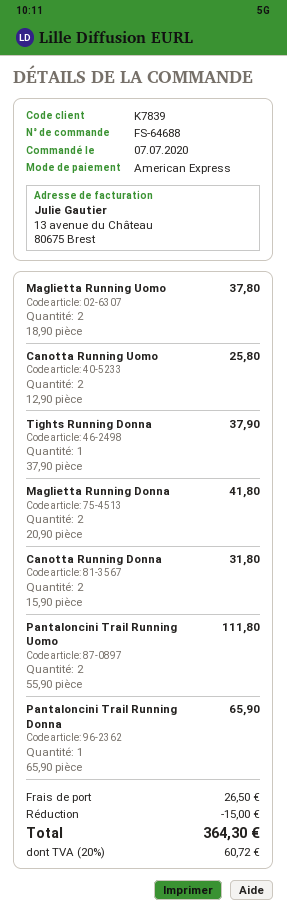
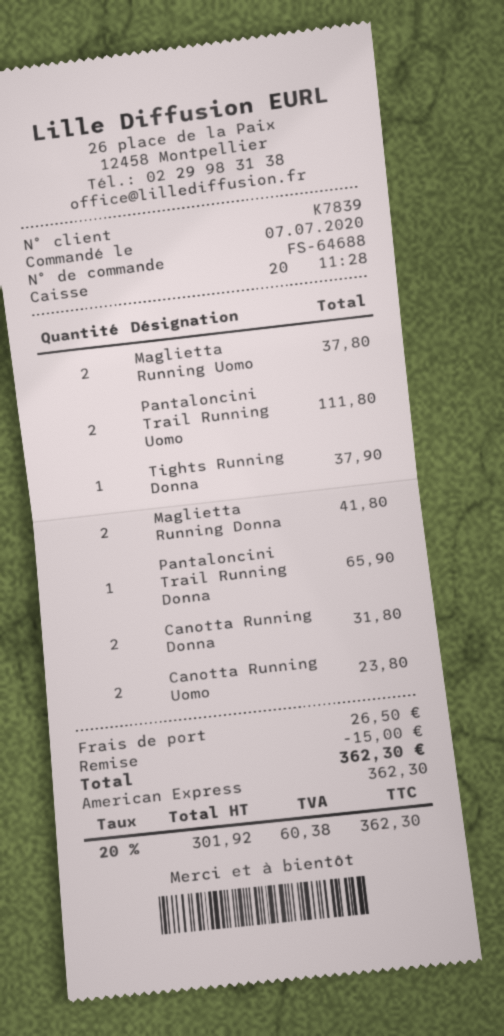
Canotta Running Uomo: 2 for 25.80 -> 2 for 23.80
tax: 20% = 60.72 -> 20% = 60.38
total: 364.30 -> 362.30

